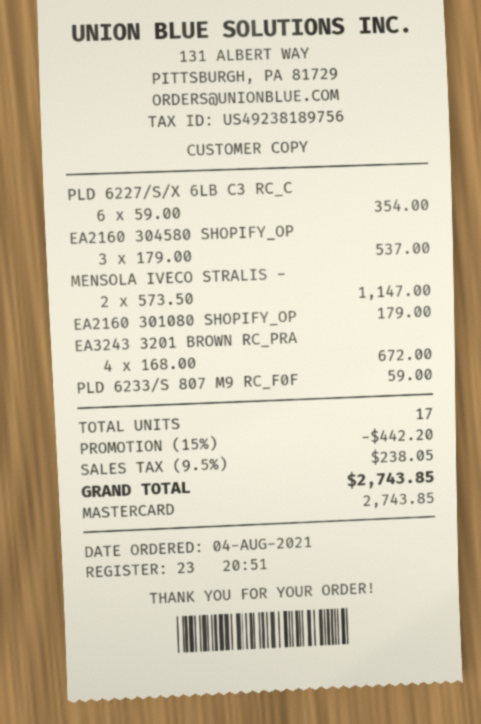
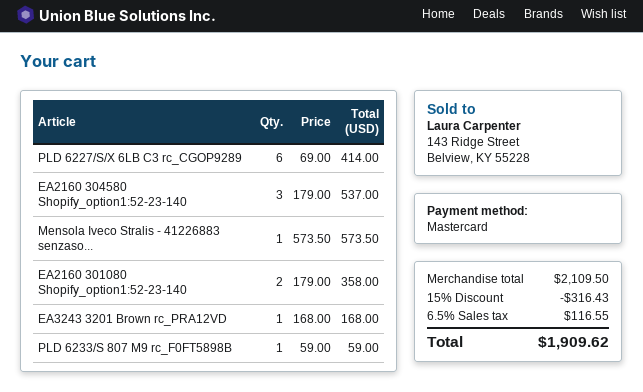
PLD 6227/S/X 6LB C3 RC_C: 6 x 59.00 = 354.00 -> 6 x 69.00 = 414.00
MENSOLA IVECO STRALIS -: 2 x 573.50 = 1147.00 -> 1 x 573.50 = 573.50
EA2160 301080 SHOPIFY_OP: 1 x 179.00 = 179.00 -> 2 x 179.00 = 358.00
EA3243 3201 BROWN RC_PRA: 4 x 168.00 = 672.00 -> 1 x 168.00 = 168.00
discount: 15% = 442.20 -> 15% = 316.43
tax: 9.5% = 238.05 -> 6.5% = 116.55
total: 2743.85 -> 1909.62

